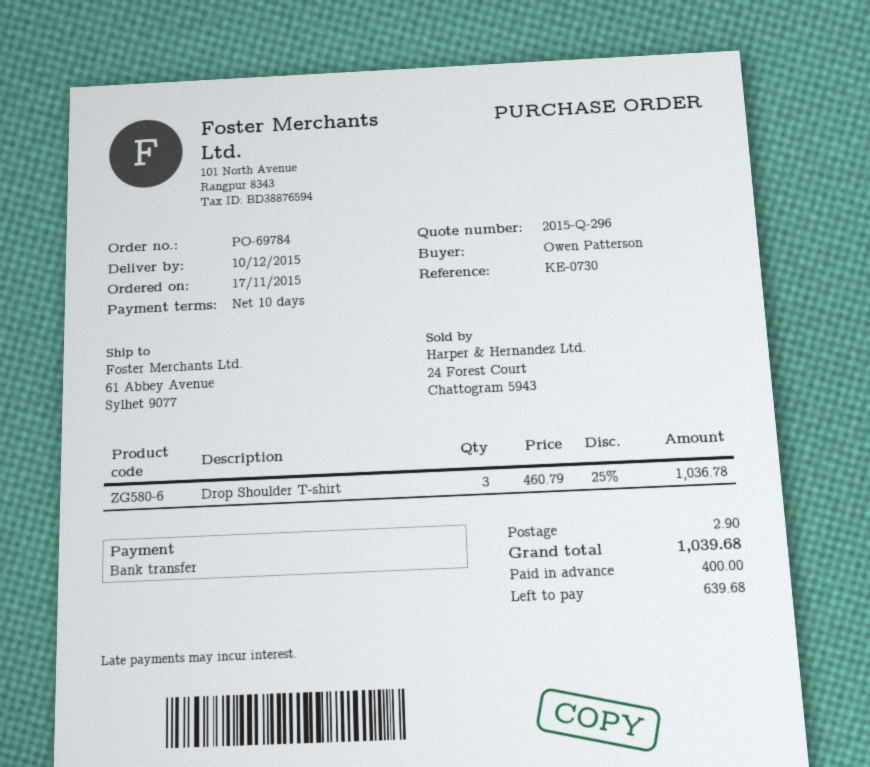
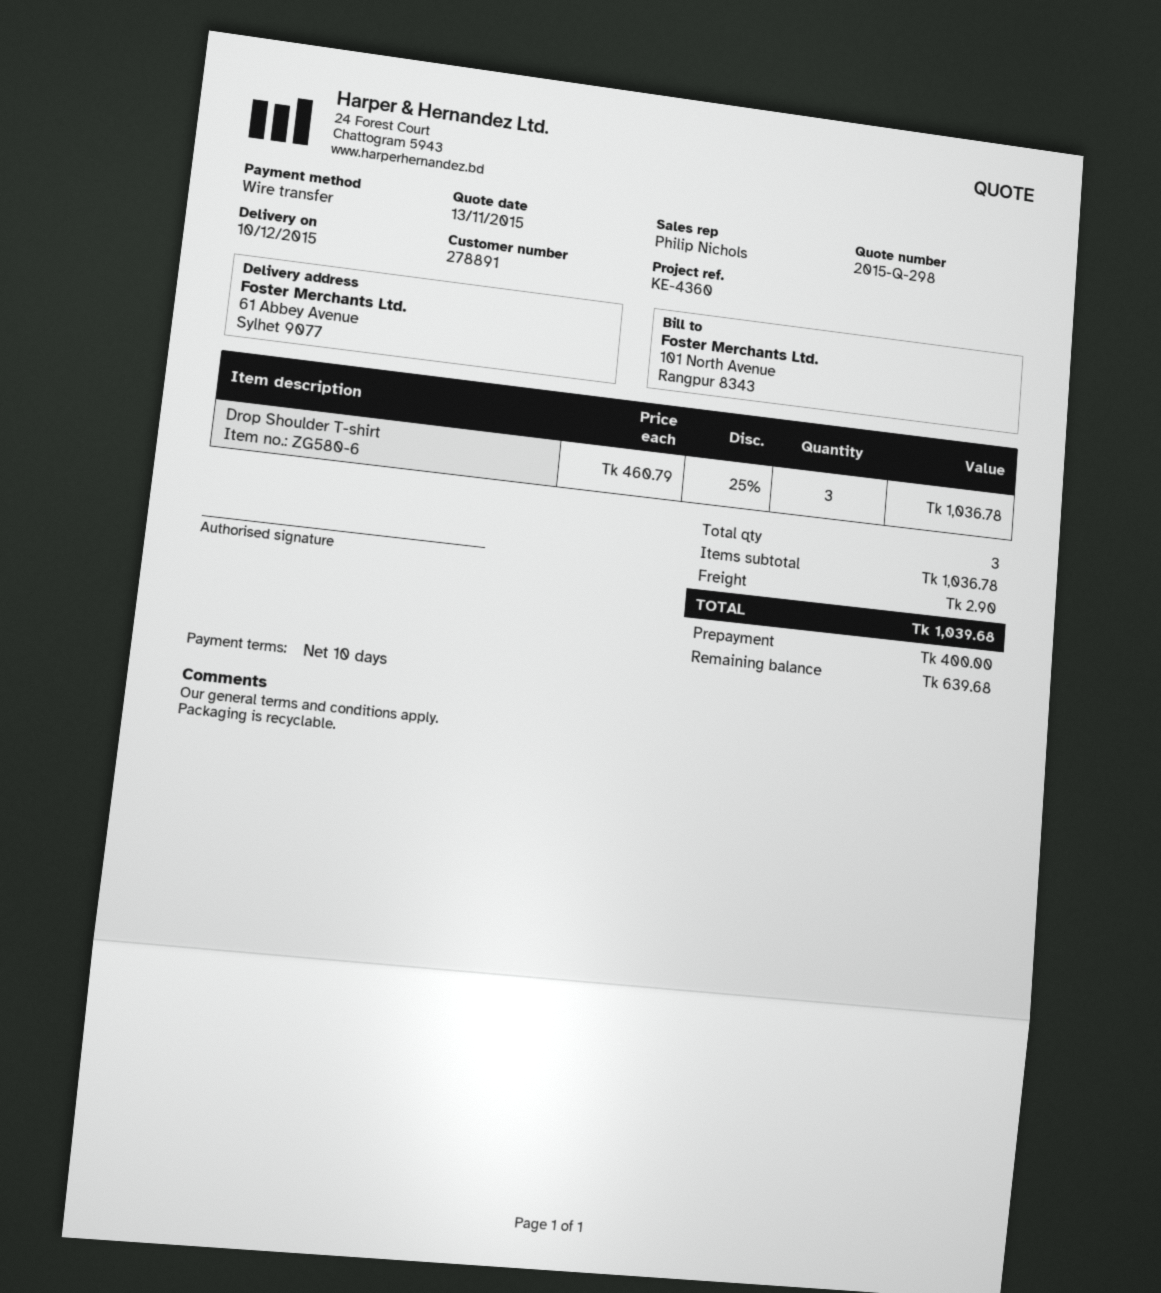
quote number: 2015-Q-296 -> 2015-Q-298
reference: KE-0730 -> KE-4360

